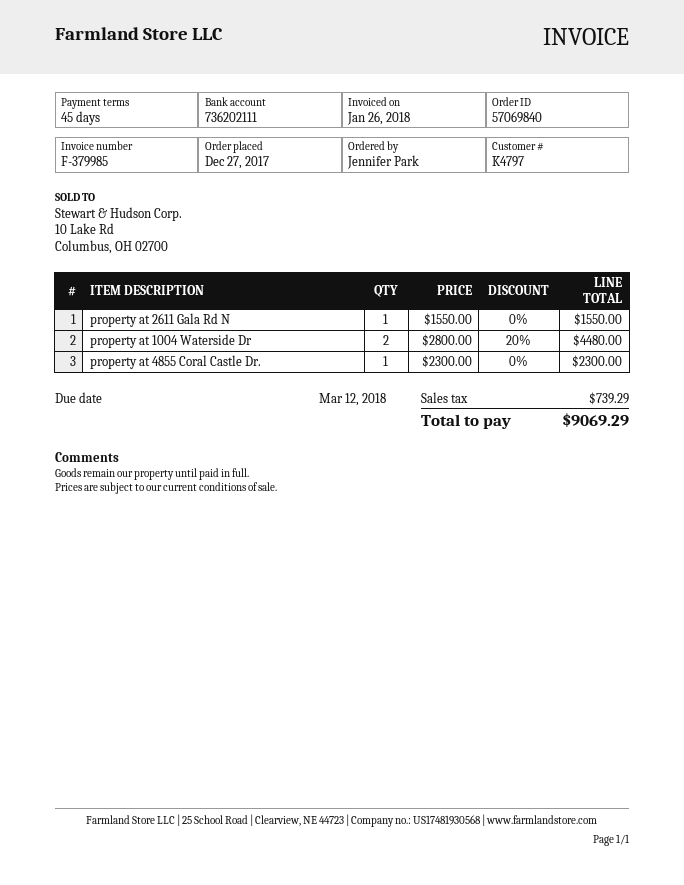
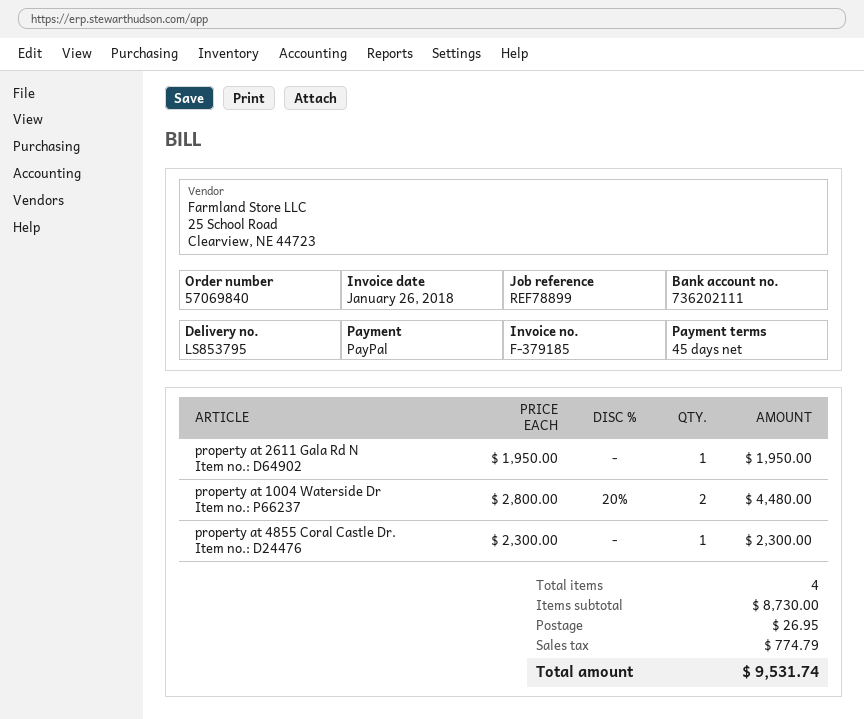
invoice number: F-379985 -> F-379185
property at 2611 Gala Rd N: 1 x 1550.00 = 1550.00 -> 1 x 1950.00 = 1950.00
shipping: none -> 26.95
tax: 739.29 -> 774.79
total: 9069.29 -> 9531.74

